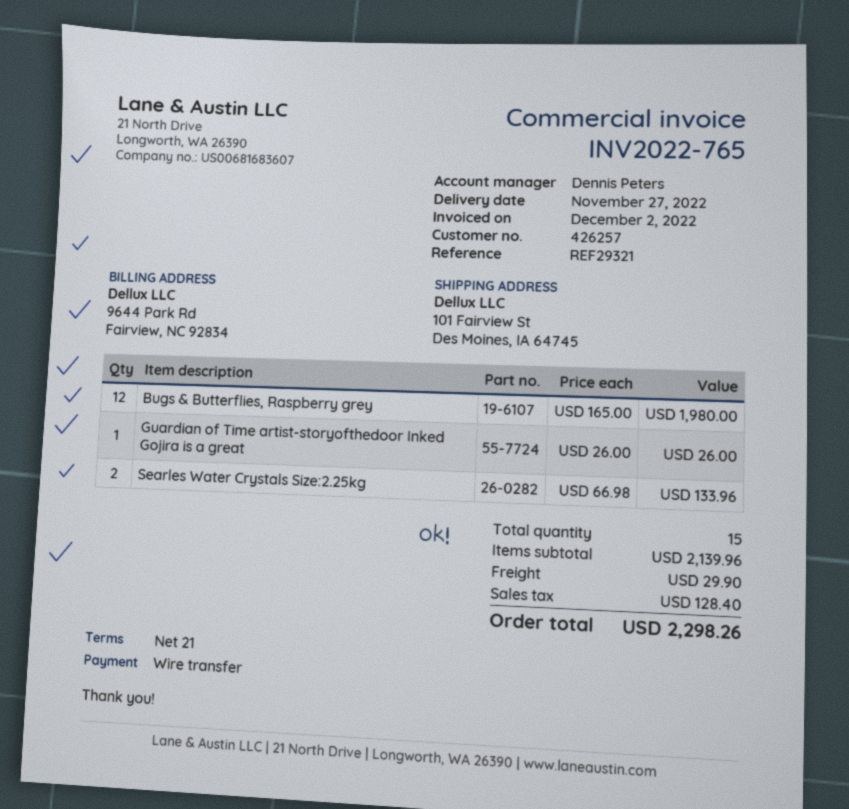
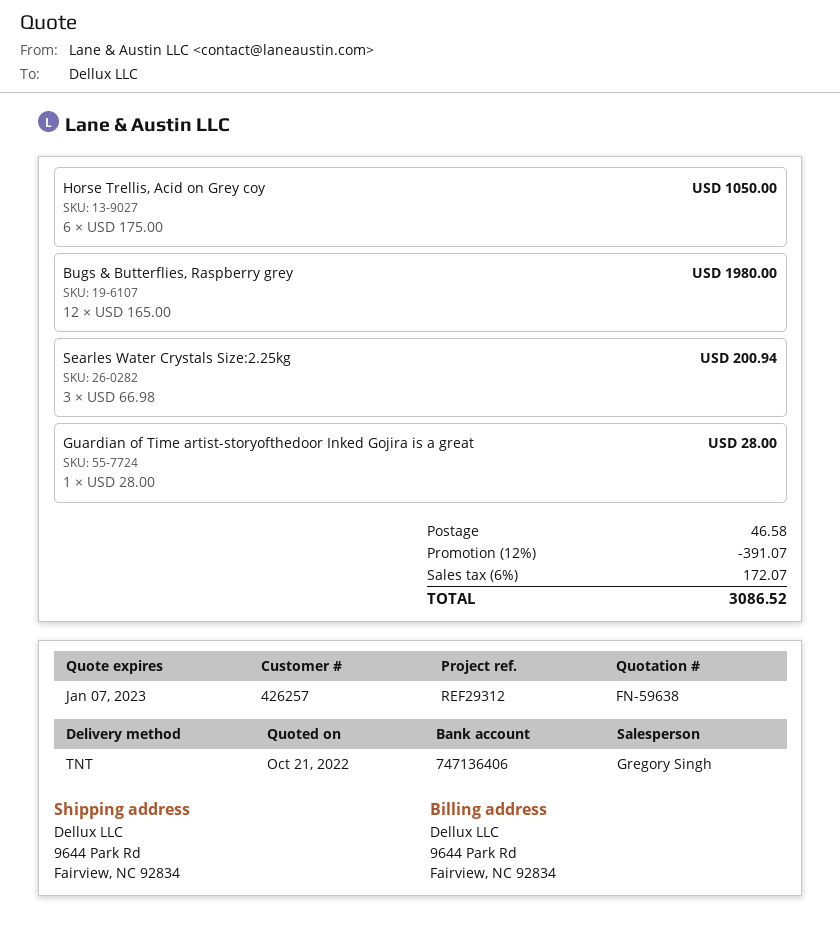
reference: REF29321 -> REF29312
sales rep: Dennis Peters -> Gregory Singh
ship to: 101 Fairview St, Des Moines, IA 64745 -> 9644 Park Rd, Fairview, NC 92834
Guardian of Time artist-storyofthedoor Inked Gojira is a great: 1 x 26.00 = 26.00 -> 1 x 28.00 = 28.00
Searles Water Crystals Size:2.25kg: 2 x 66.98 = 133.96 -> 3 x 66.98 = 200.94
Horse Trellis, Acid on Grey coy: none -> 6 x 175.00 = 1050.00
discount: none -> 12% = 391.07
shipping: 29.90 -> 46.58
tax: 128.40 -> 172.07
total: 2298.26 -> 3086.52

